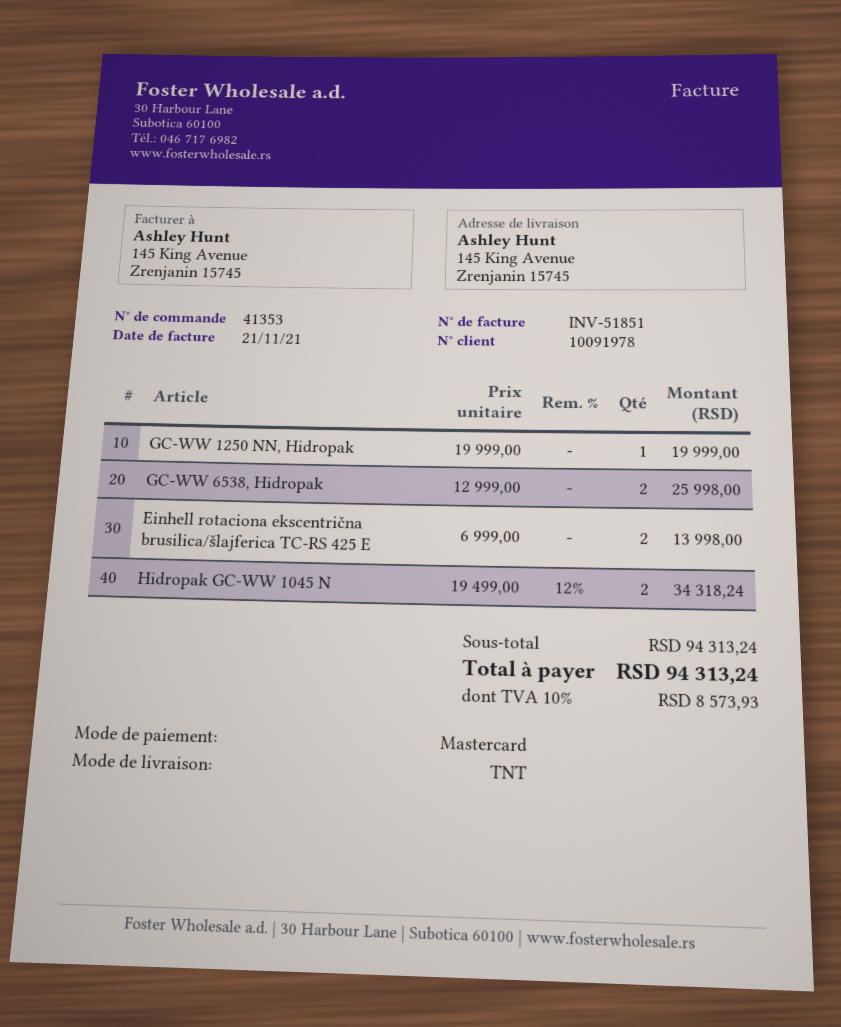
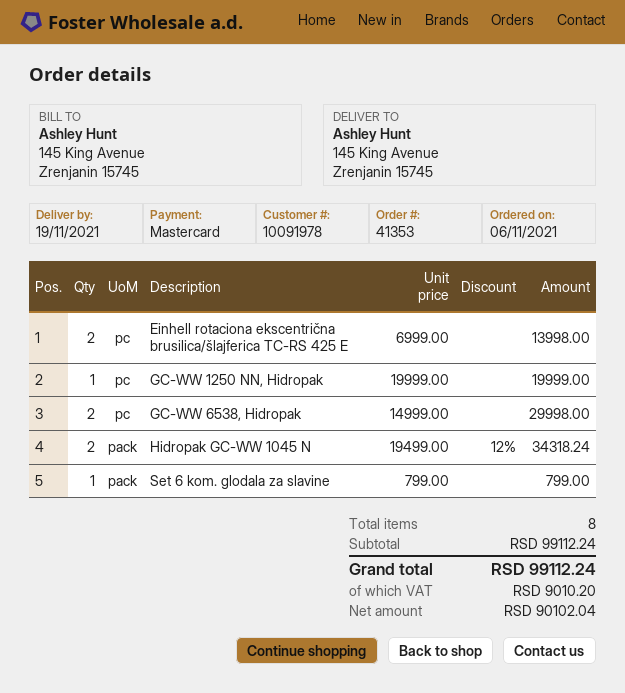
GC-WW 6538, Hidropak: 2 x 12999.00 = 25998.00 -> 2 x 14999.00 = 29998.00
Set 6 kom. glodala za slavine: none -> 1 x 799.00 = 799.00
subtotal: 94313.24 -> 99112.24
tax: 8573.93 -> 9010.20
total: 94313.24 -> 99112.24

